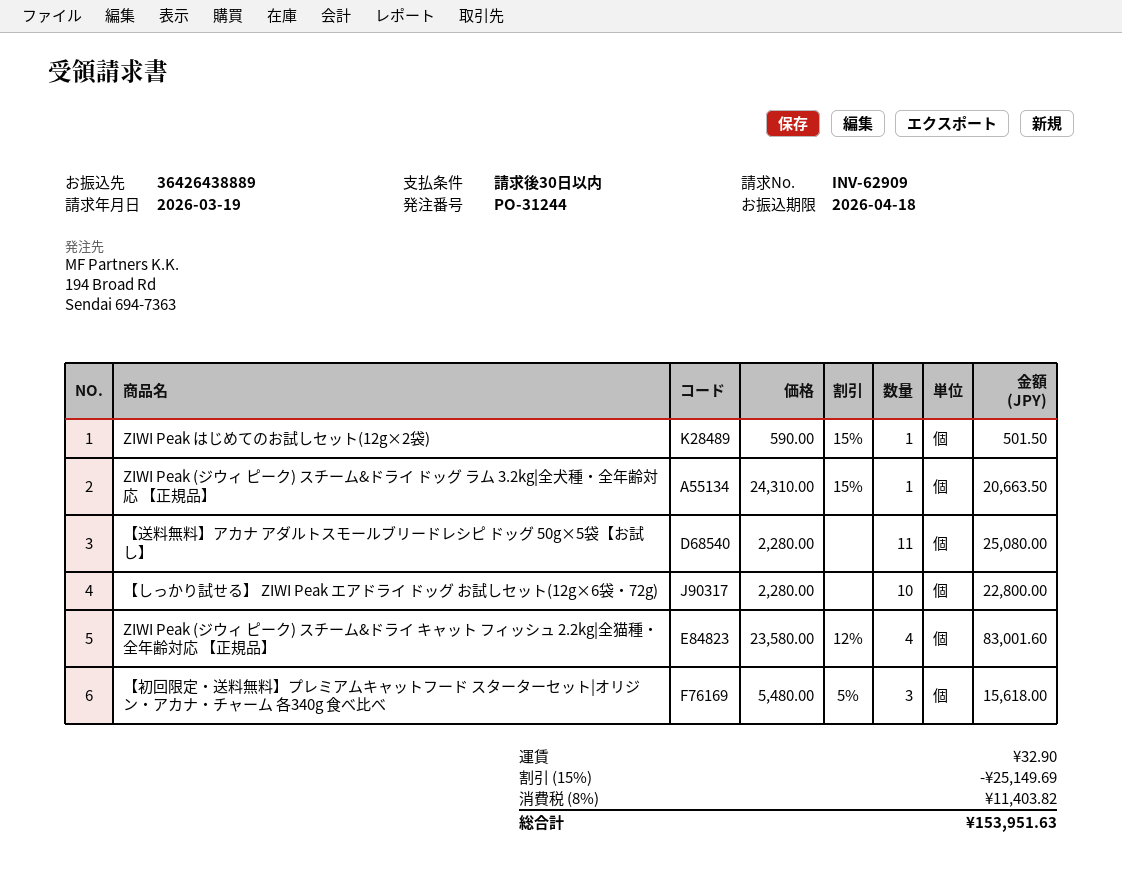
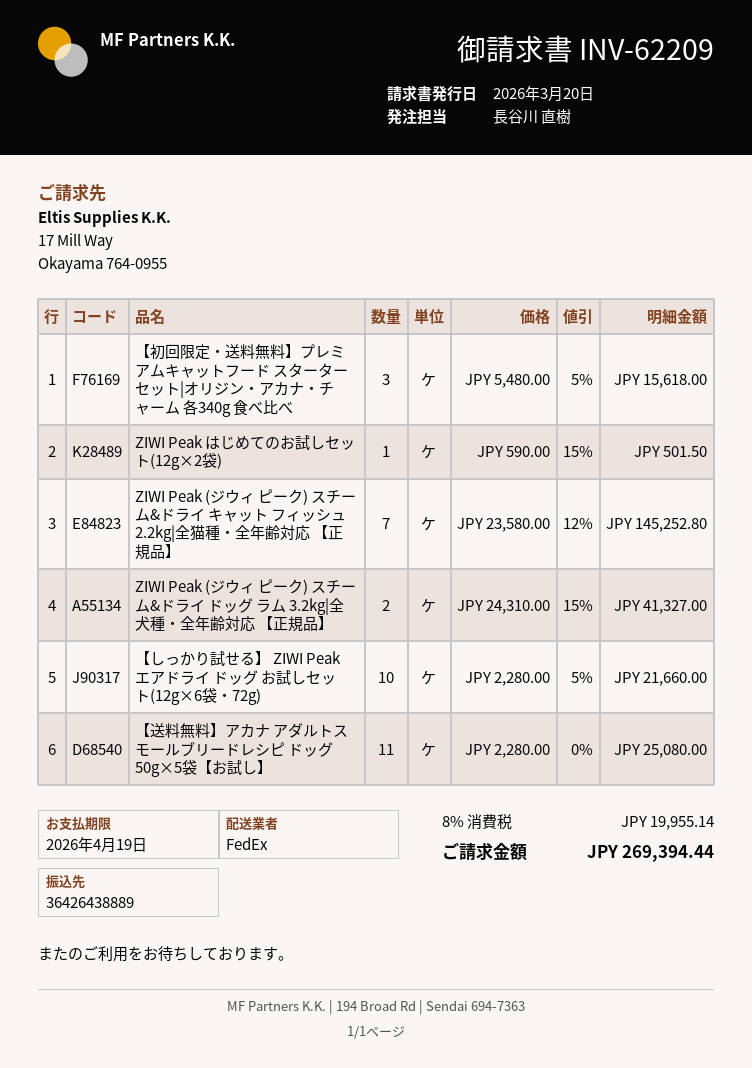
invoice number: INV-62909 -> INV-62209
invoice date: 2026-03-19 -> 2026-03-20
due date: 2026-04-18 -> 2026-04-19
ZIWI Peak (ジウィ ピーク) スチーム&ドライ ドッグ ラム 3.2kg|全犬種・全年齢対応 【正規品】: 1 x 24310.00 - 15% = 20663.50 -> 2 x 24310.00 - 15% = 41327.00
【しっかり試せる】 ZIWI Peak エアドライ ドッグ お試しセット(12g×6袋・72g): 10 x 2280.00 = 22800.00 -> 10 x 2280.00 - 5% = 21660.00
ZIWI Peak (ジウィ ピーク) スチーム&ドライ キャット フィッシュ 2.2kg|全猫種・全年齢対応 【正規品】: 4 x 23580.00 - 12% = 83001.60 -> 7 x 23580.00 - 12% = 145252.80
discount: 15% = 25149.69 -> none
shipping: 32.90 -> none
tax: 8% = 11403.82 -> 8% = 19955.14
total: 153951.63 -> 269394.44

